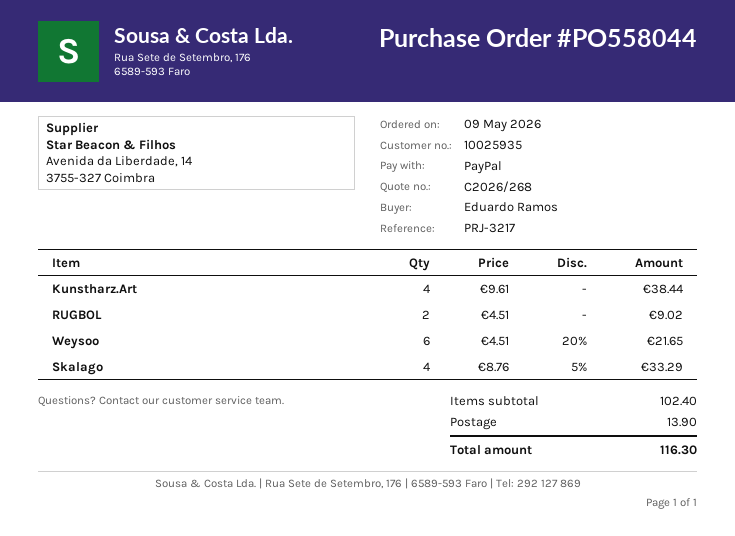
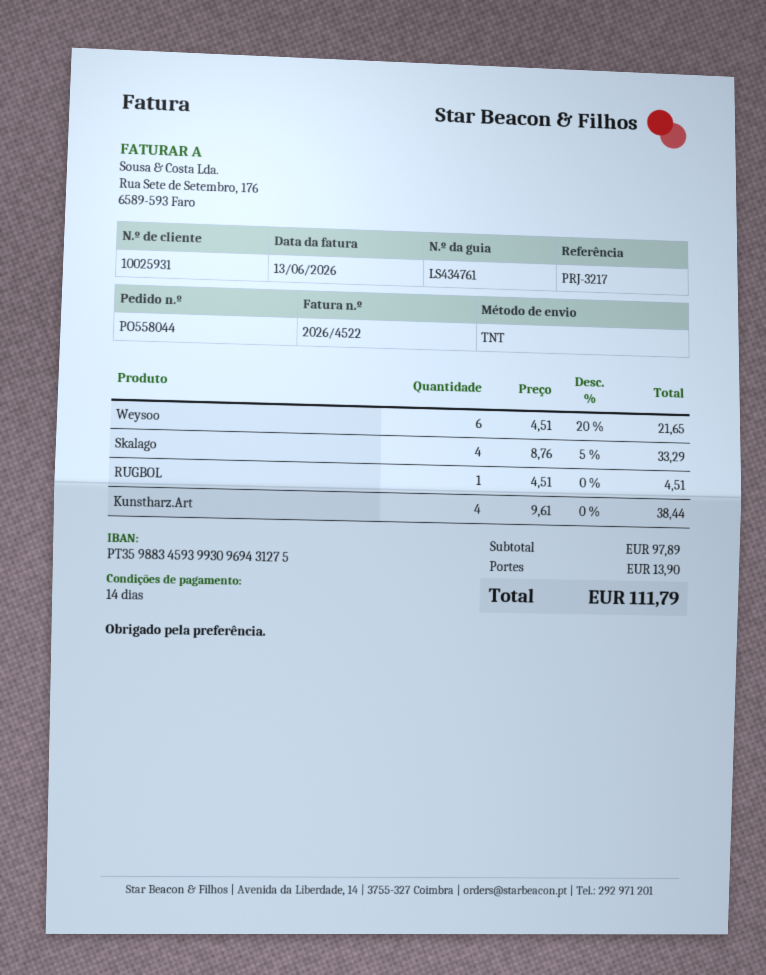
customer number: 10025935 -> 10025931
RUGBOL: 2 x 4.51 = 9.02 -> 1 x 4.51 = 4.51
subtotal: 102.40 -> 97.89
total: 116.30 -> 111.79

